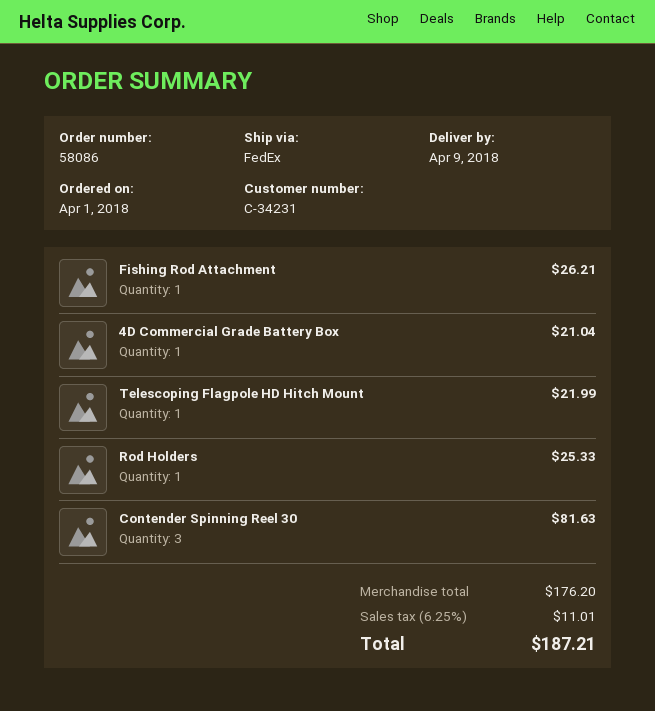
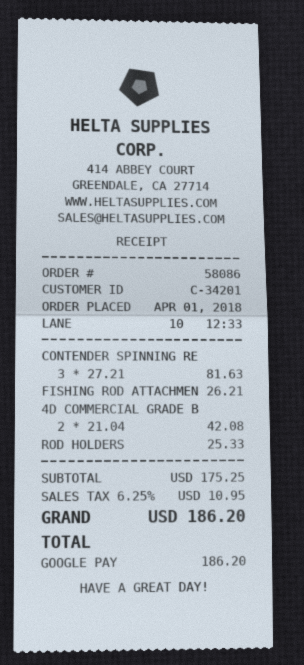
customer number: C-34231 -> C-34201
4D Commercial Grade Battery Box: 1 for 21.04 -> 2 for 42.08
Telescoping Flagpole HD Hitch Mount: 1 for 21.99 -> none
subtotal: 176.20 -> 175.25
tax: 6.25% = 11.01 -> 6.25% = 10.95
total: 187.21 -> 186.20

